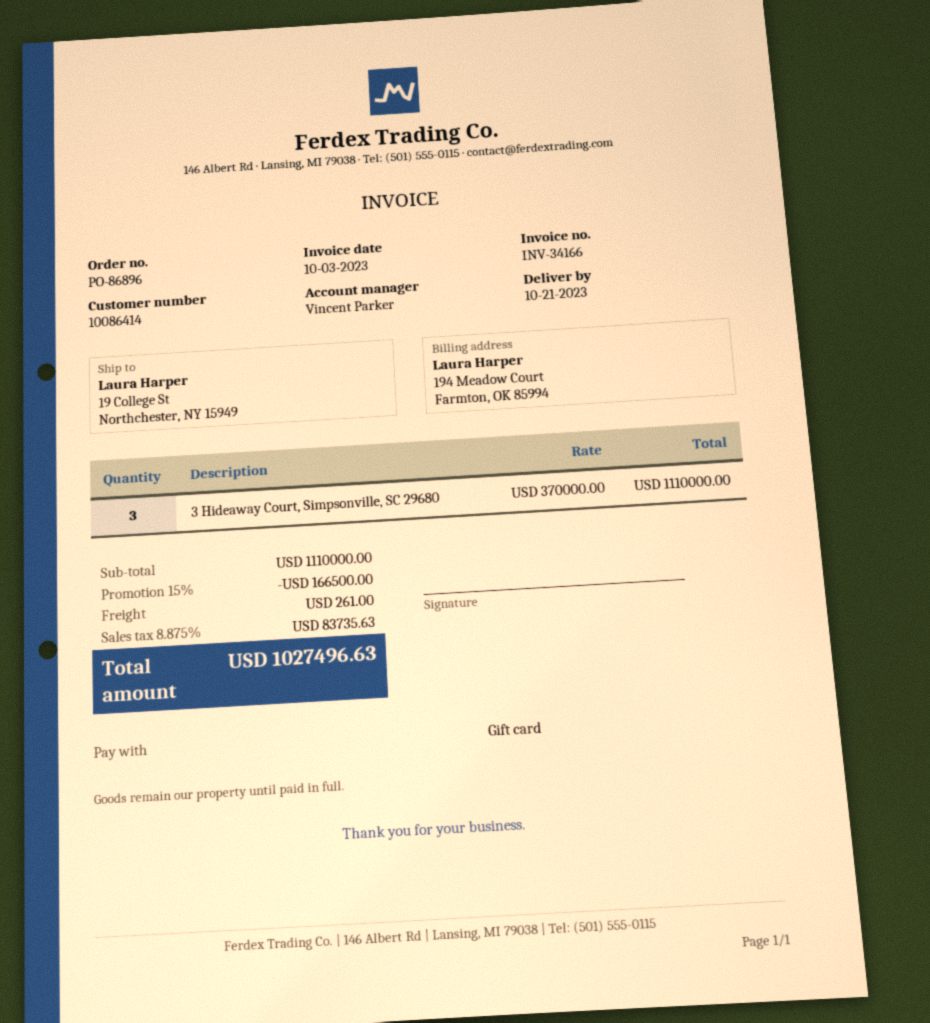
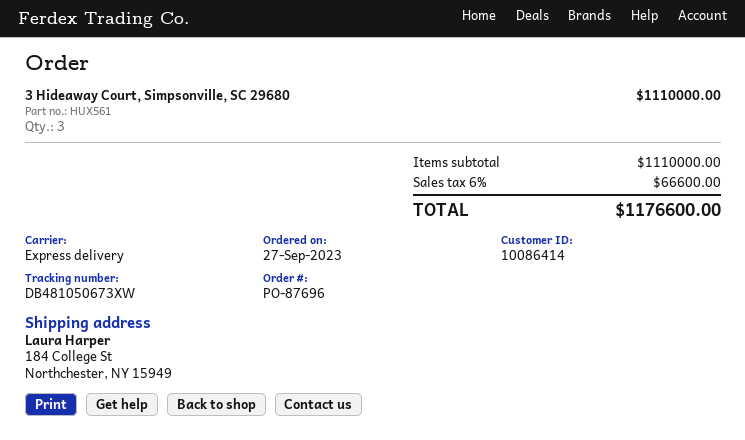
order number: PO-86896 -> PO-87696
ship to: 19 College St, Northchester, NY 15949 -> 184 College St, Northchester, NY 15949
discount: 15% = 166500.00 -> none
shipping: 261.00 -> none
tax: 8.875% = 83735.63 -> 6% = 66600.00
total: 1027496.63 -> 1176600.00

